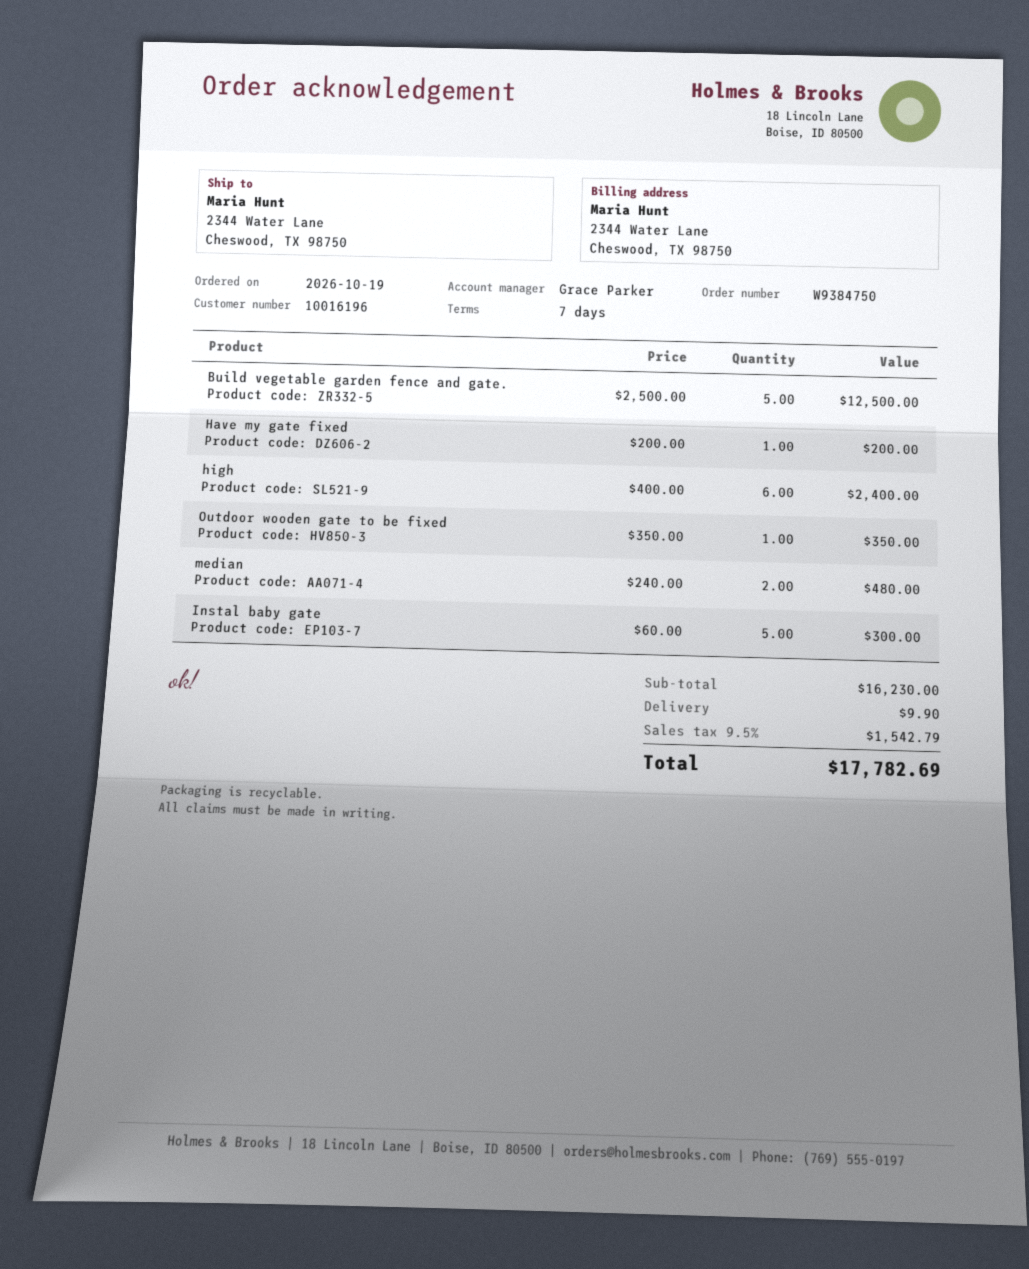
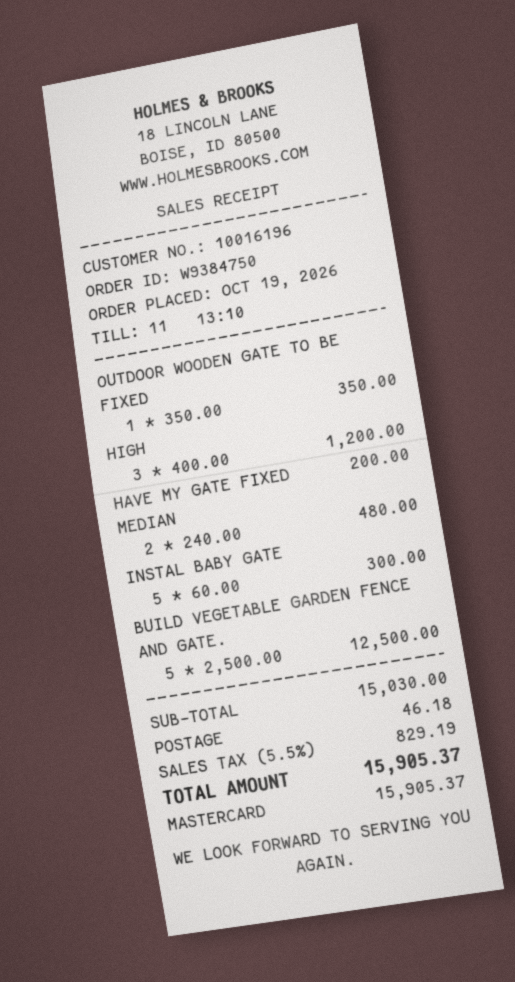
high: 6 x 400.00 = 2400.00 -> 3 x 400.00 = 1200.00
subtotal: 16230.00 -> 15030.00
shipping: 9.90 -> 46.18
tax: 9.5% = 1542.79 -> 5.5% = 829.19
total: 17782.69 -> 15905.37

